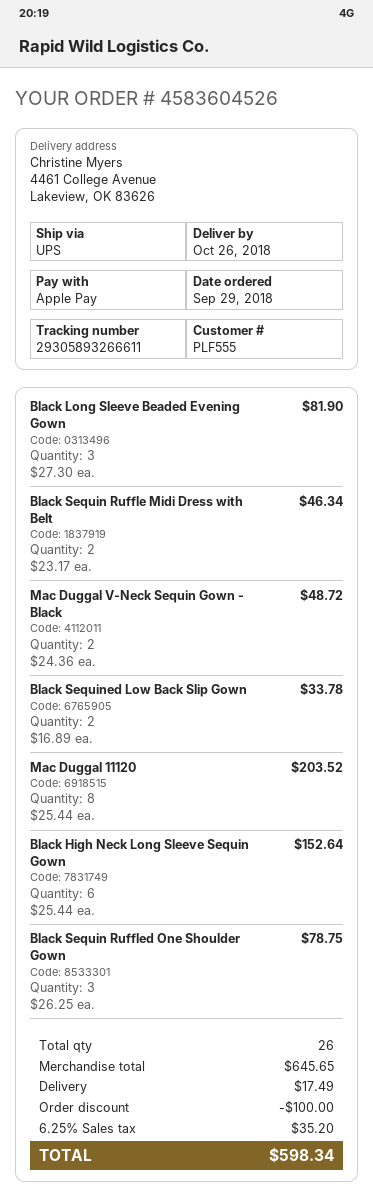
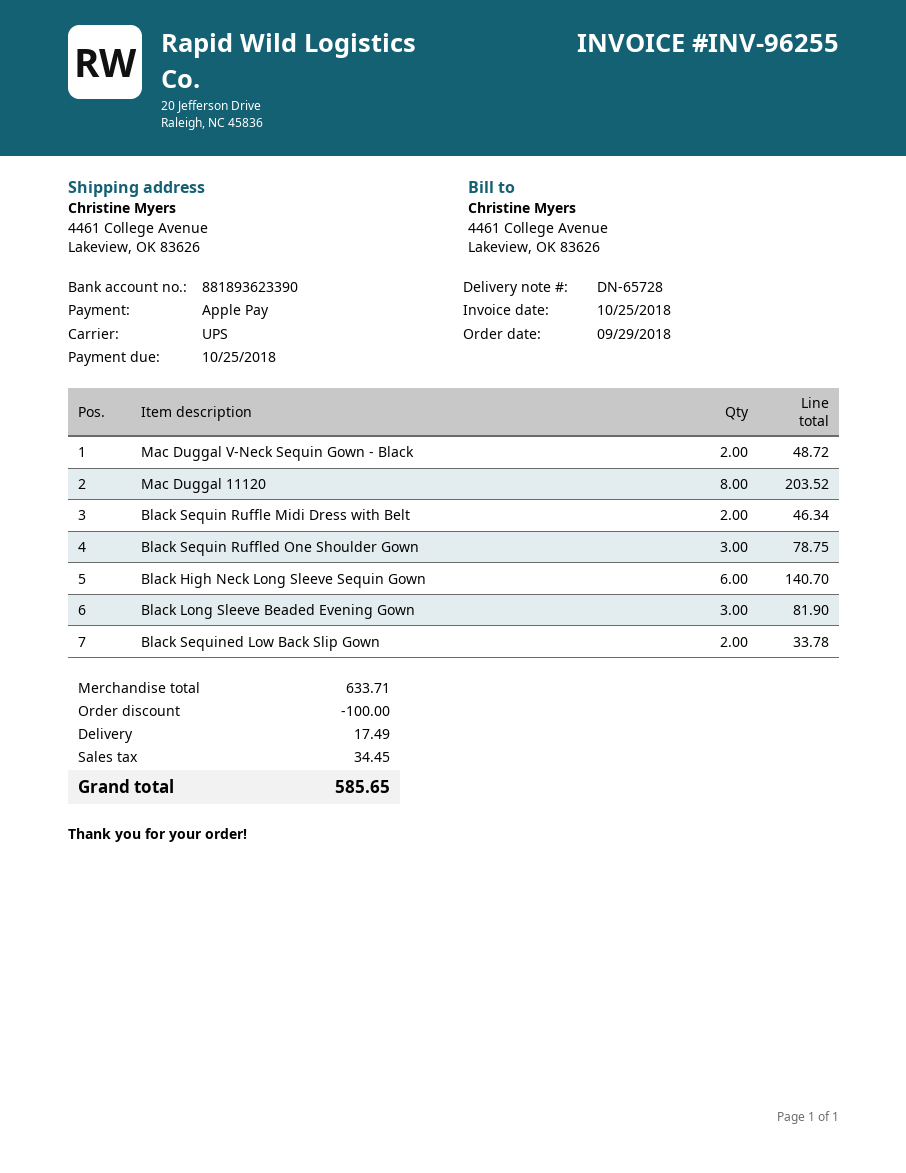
Black High Neck Long Sleeve Sequin Gown: 6 for 152.64 -> 6 for 140.70
subtotal: 645.65 -> 633.71
tax: 35.20 -> 34.45
total: 598.34 -> 585.65

